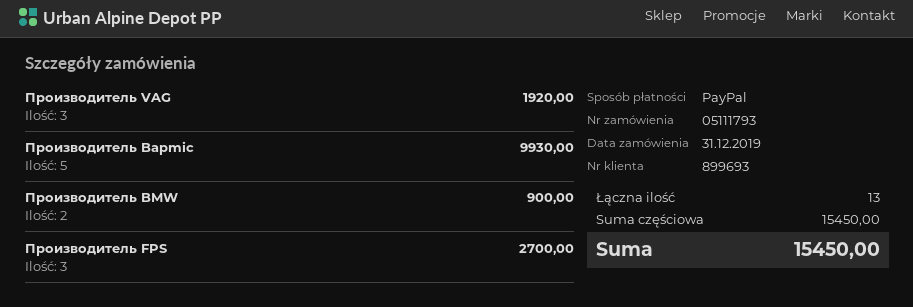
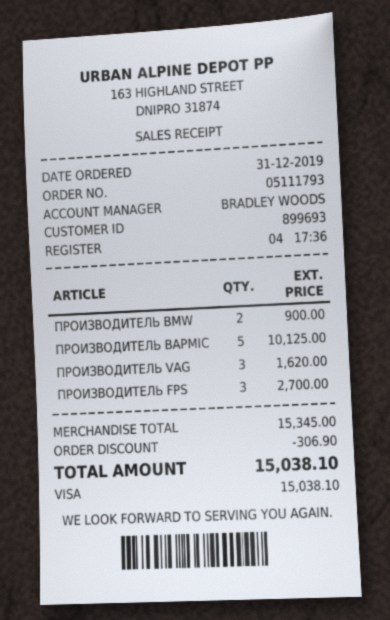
payment method: PayPal -> Visa
Производитель VAG: 3 for 1920.00 -> 3 for 1620.00
Производитель Bapmic: 5 for 9930.00 -> 5 for 10125.00
subtotal: 15450.00 -> 15345.00
discount: none -> 306.90
total: 15450.00 -> 15038.10

